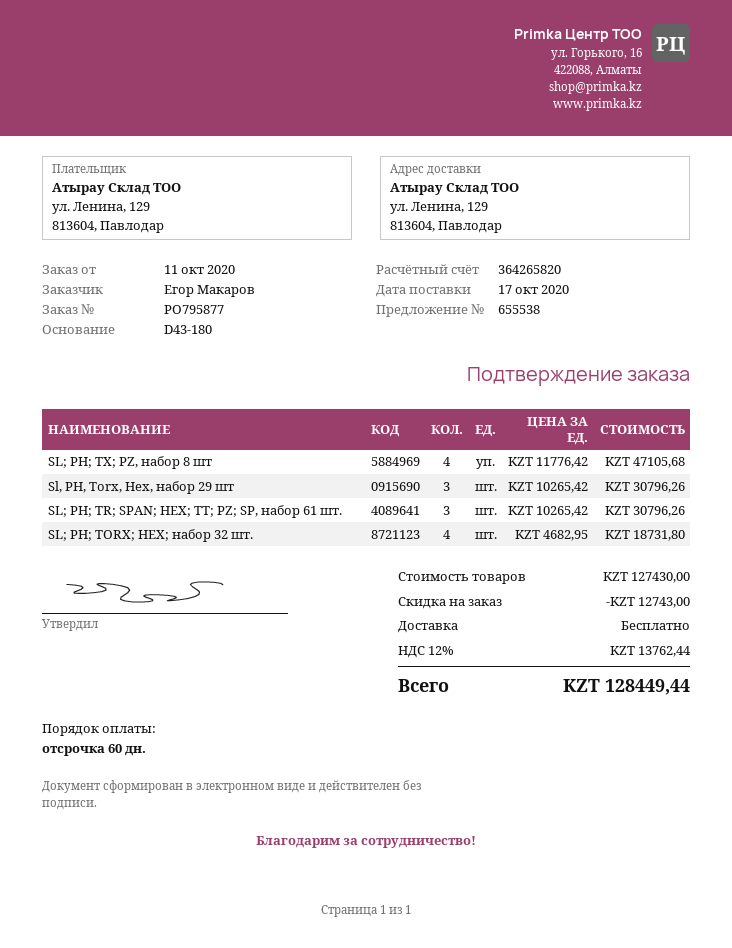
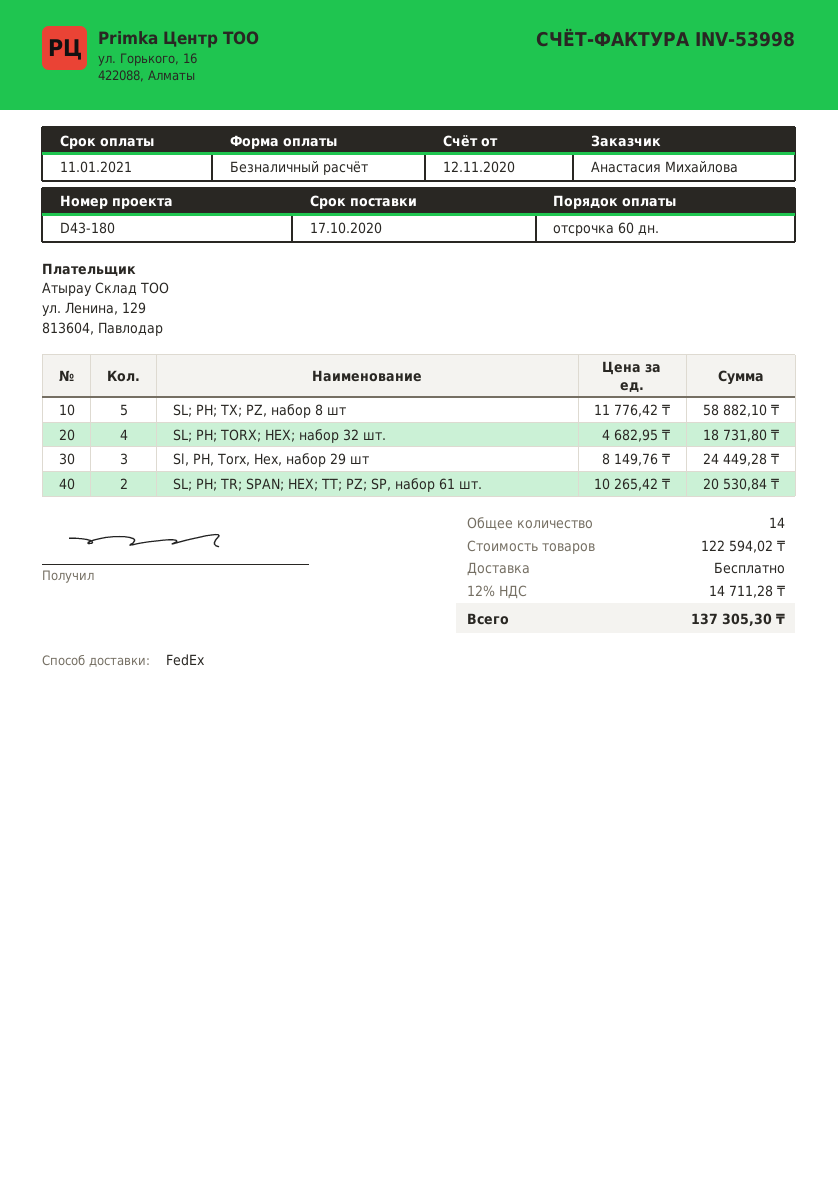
ordered by: Егор Макаров -> Анастасия Михайлова
SL; PH; TX; PZ, набор 8 шт: 4 x 11776.42 = 47105.68 -> 5 x 11776.42 = 58882.10
Sl, PH, Torx, Hex, набор 29 шт: 3 x 10265.42 = 30796.26 -> 3 x 8149.76 = 24449.28
SL; PH; TR; SPAN; HEX; TT; PZ; SP, набор 61 шт.: 3 x 10265.42 = 30796.26 -> 2 x 10265.42 = 20530.84
subtotal: 127430.00 -> 122594.02
discount: 12743.00 -> none
tax: 12% = 13762.44 -> 12% = 14711.28
total: 128449.44 -> 137305.30

